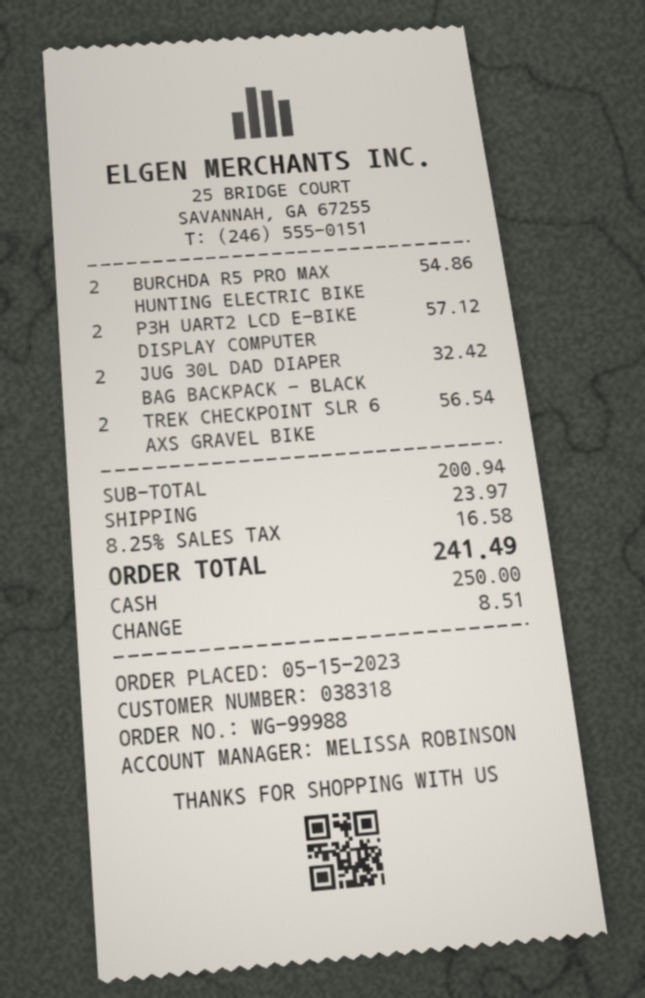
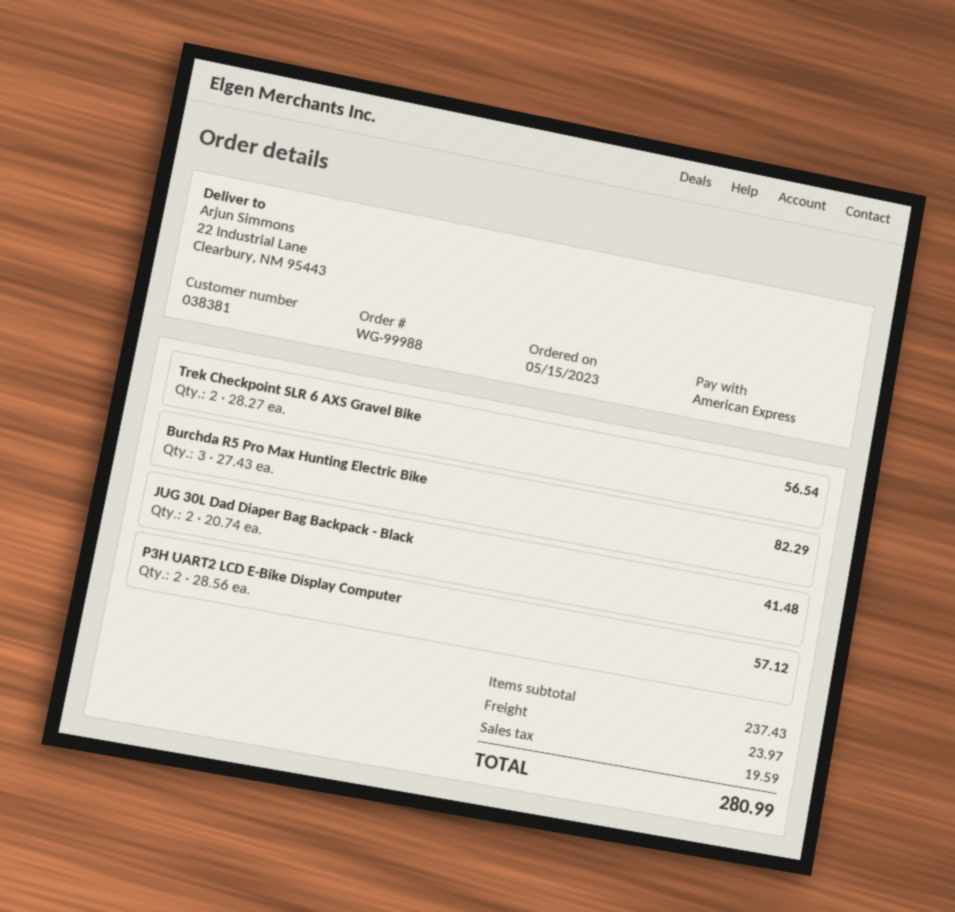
customer number: 038318 -> 038381
payment method: cash -> American Express
BURCHDA R5 PRO MAX HUNTING ELECTRIC BIKE: 2 for 54.86 -> 3 for 82.29
JUG 30L DAD DIAPER BAG BACKPACK - BLACK: 2 for 32.42 -> 2 for 41.48
subtotal: 200.94 -> 237.43
tax: 16.58 -> 19.59
total: 241.49 -> 280.99

